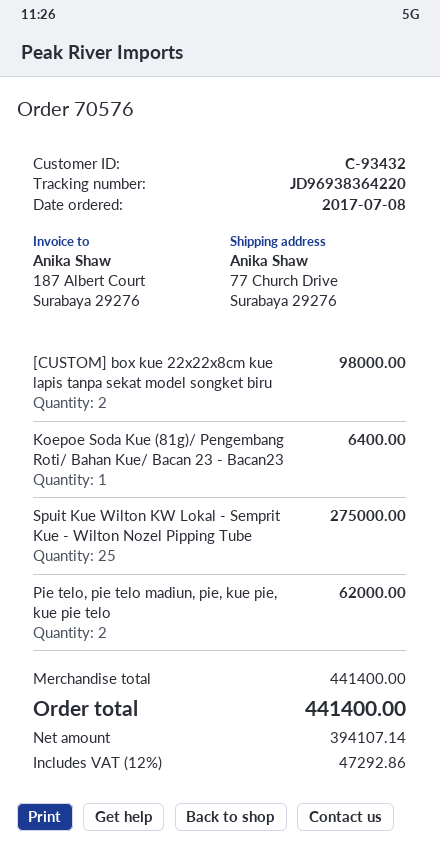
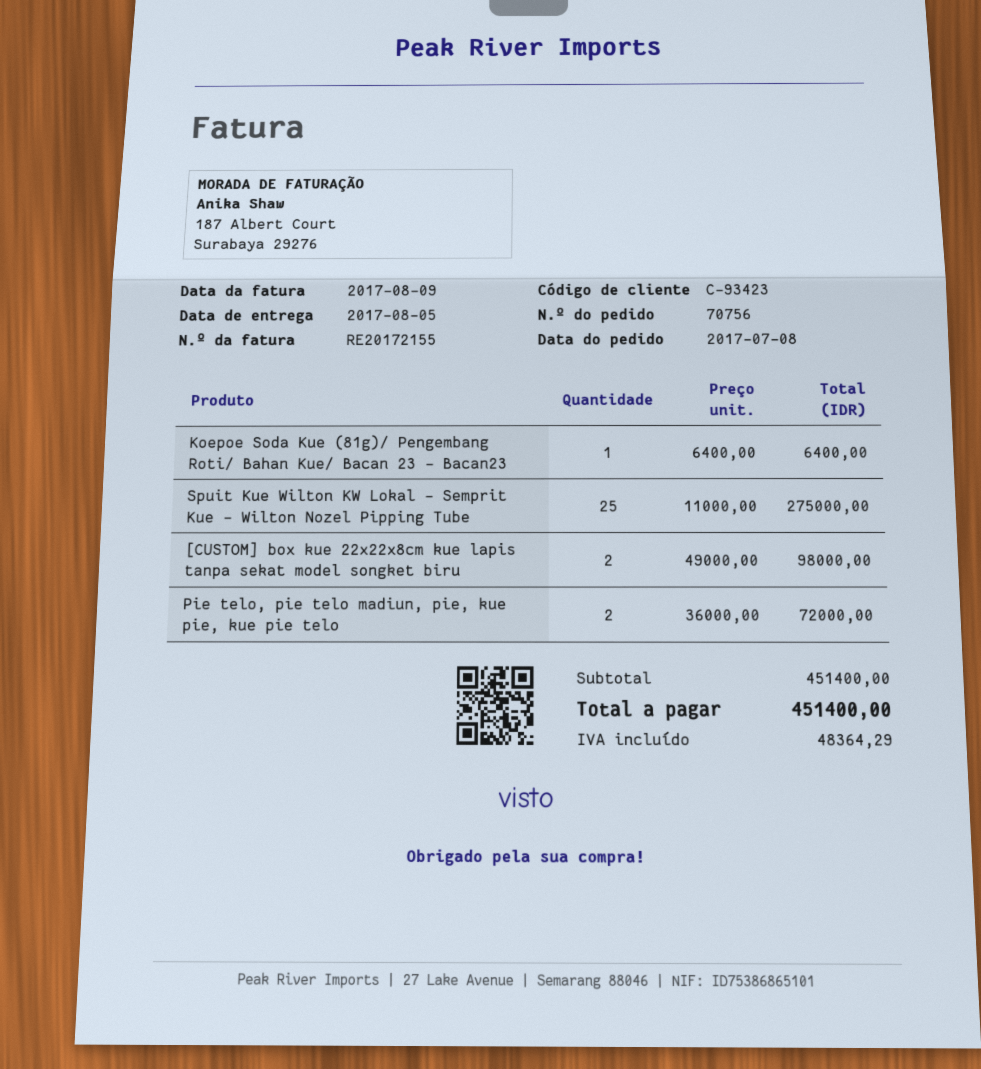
order number: 70576 -> 70756
customer number: C-93432 -> C-93423
Pie telo, pie telo madiun, pie, kue pie, kue pie telo: 2 for 62000.00 -> 2 for 72000.00
subtotal: 441400.00 -> 451400.00
tax: 47292.86 -> 48364.29
total: 441400.00 -> 451400.00

